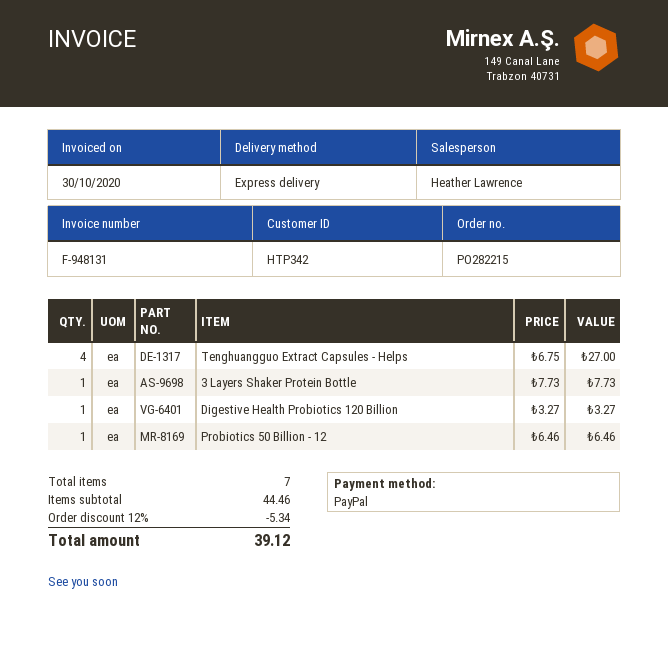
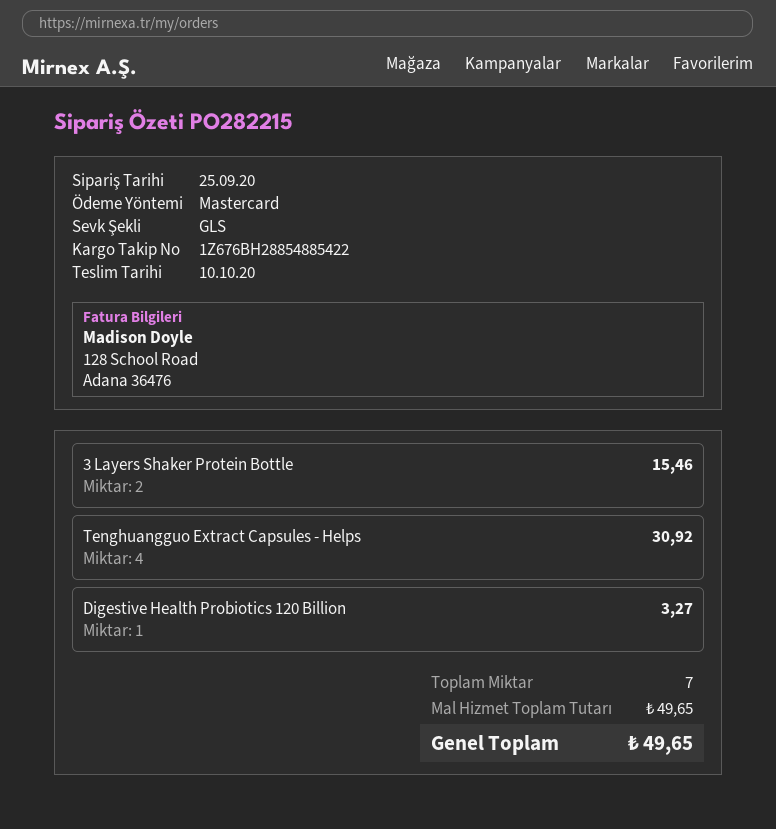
payment method: PayPal -> Mastercard
shipping method: express -> GLS
Tenghuangguo Extract Capsules - Helps: 4 for 27.00 -> 4 for 30.92
3 Layers Shaker Protein Bottle: 1 for 7.73 -> 2 for 15.46
Probiotics 50 Billion - 12: 1 for 6.46 -> none
subtotal: 44.46 -> 49.65
discount: 12% = 5.34 -> none
total: 39.12 -> 49.65

